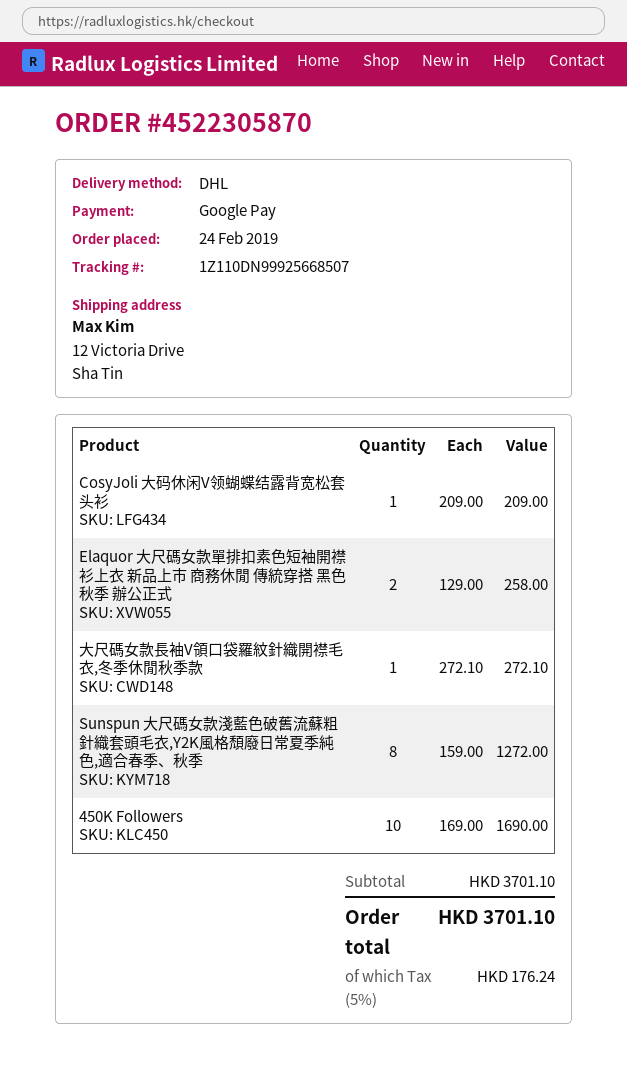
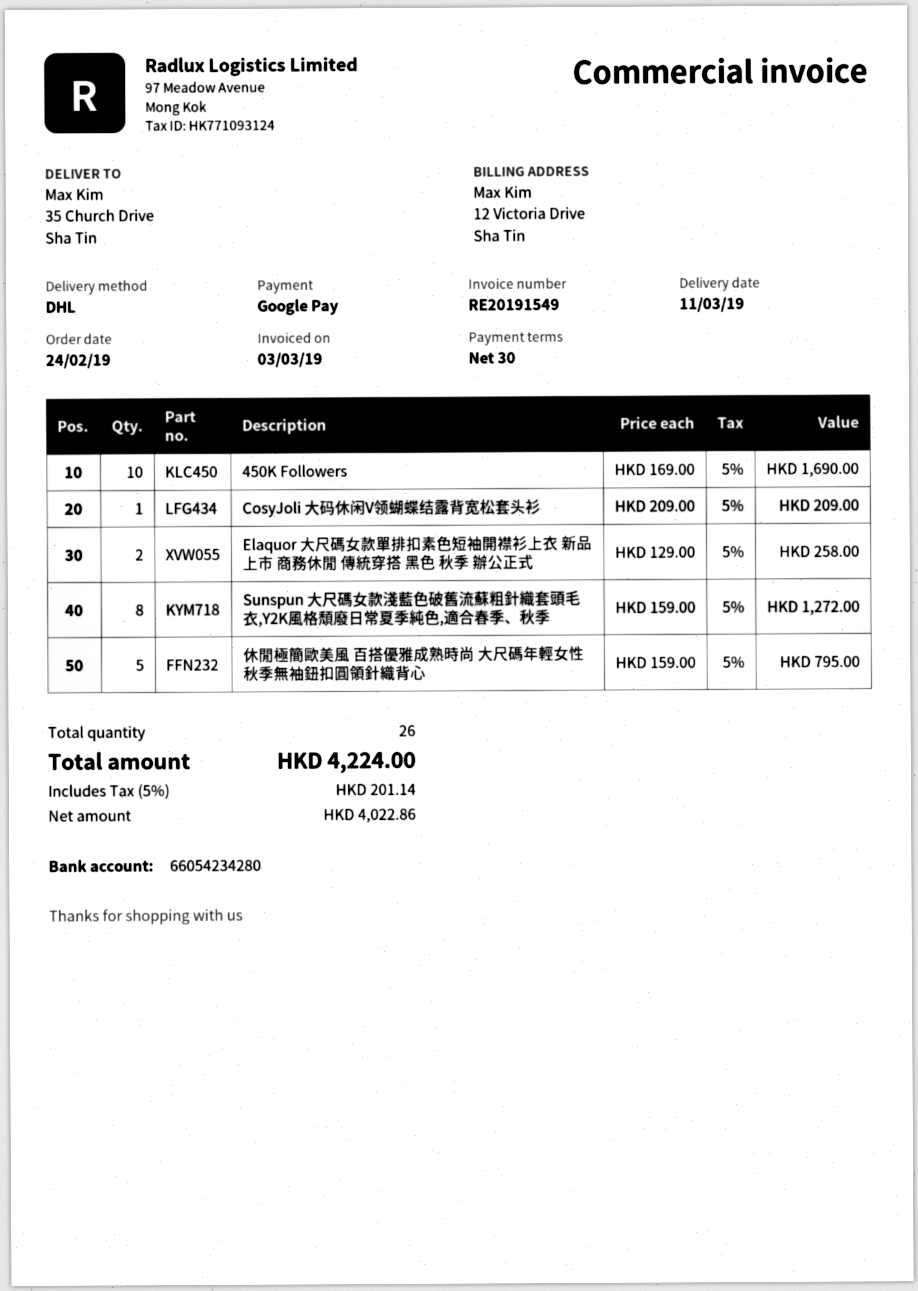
ship to: 12 Victoria Drive, Sha Tin -> 35 Church Drive, Sha Tin
大尺碼女款長袖V領口袋羅紋針織開襟毛衣,冬季休閒秋季款: 1 x 272.10 = 272.10 -> none
休閒極簡歐美風 百搭優雅成熟時尚 大尺碼年輕女性秋季無袖鈕扣圓領針織背心: none -> 5 x 159.00 = 795.00
tax: 5% = 176.24 -> 5% = 201.14
total: 3701.10 -> 4224.00

